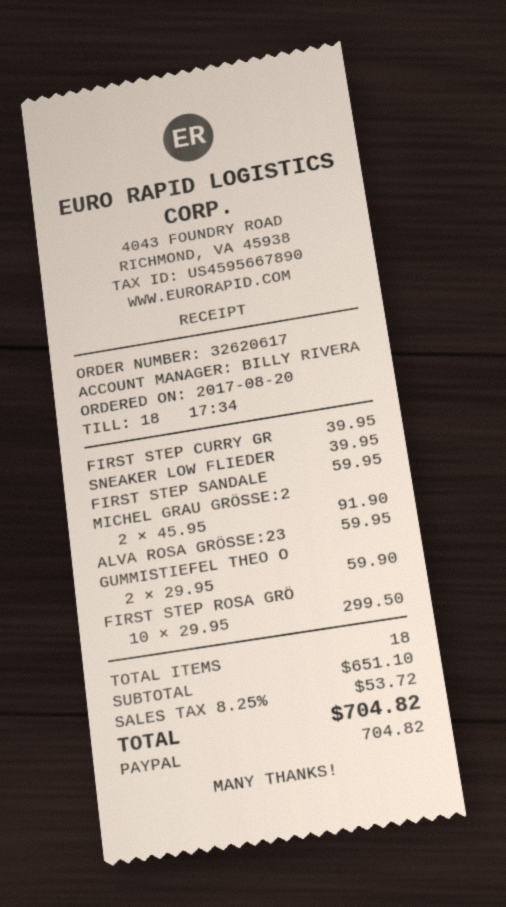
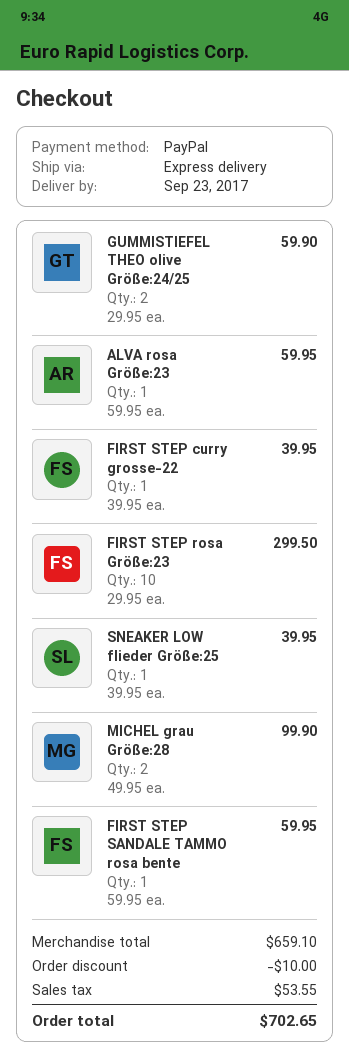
MICHEL GRAU GRÖSSE:2: 2 x 45.95 = 91.90 -> 2 x 49.95 = 99.90
subtotal: 651.10 -> 659.10
discount: none -> 10.00
tax: 53.72 -> 53.55
total: 704.82 -> 702.65

